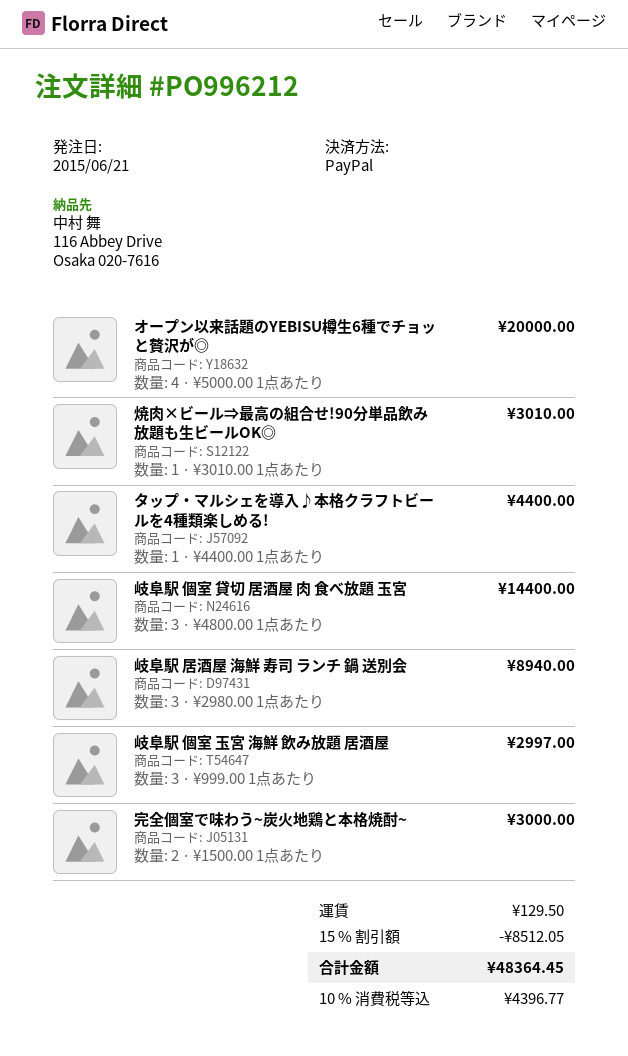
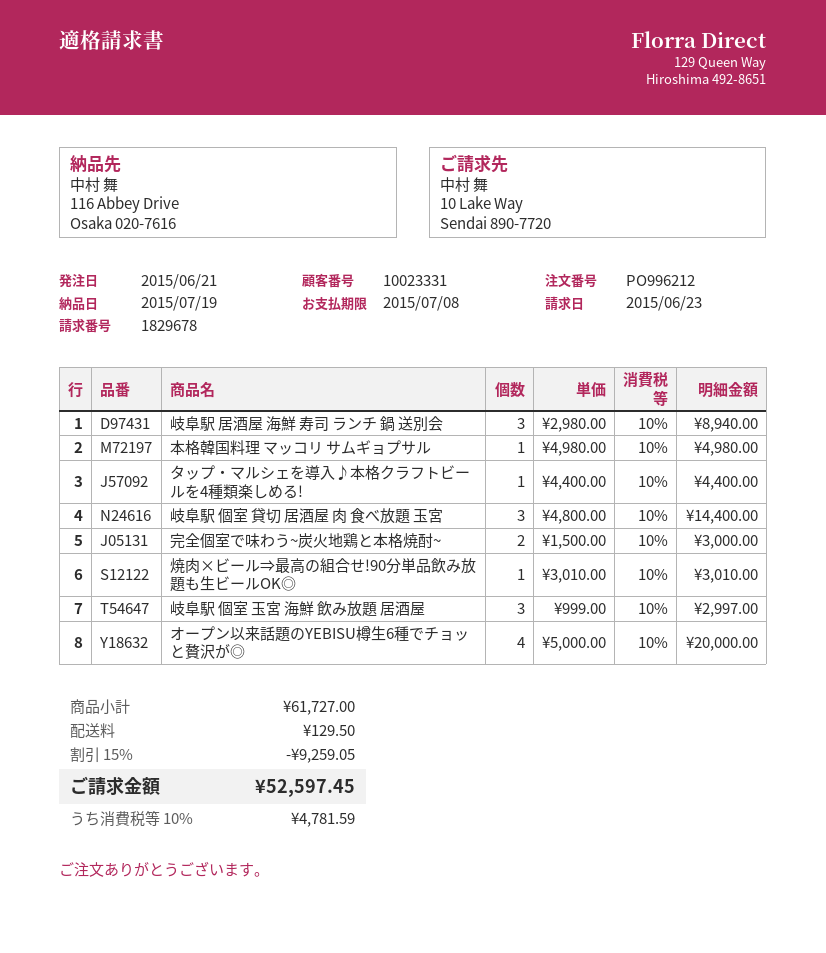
本格韓国料理 マッコリ サムギョプサル: none -> 1 x 4980.00 = 4980.00
discount: 15% = 8512.05 -> 15% = 9259.05
tax: 10% = 4396.77 -> 10% = 4781.59
total: 48364.45 -> 52597.45

